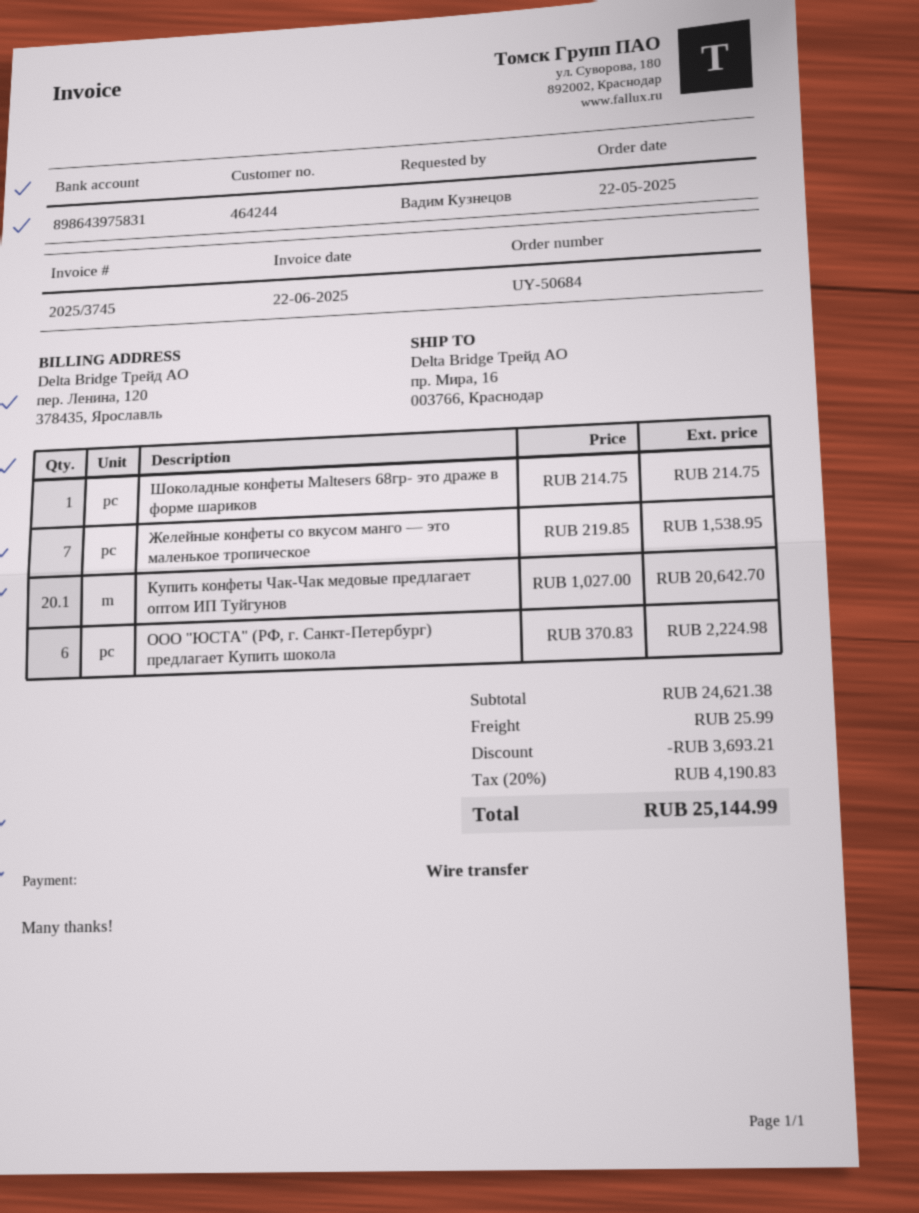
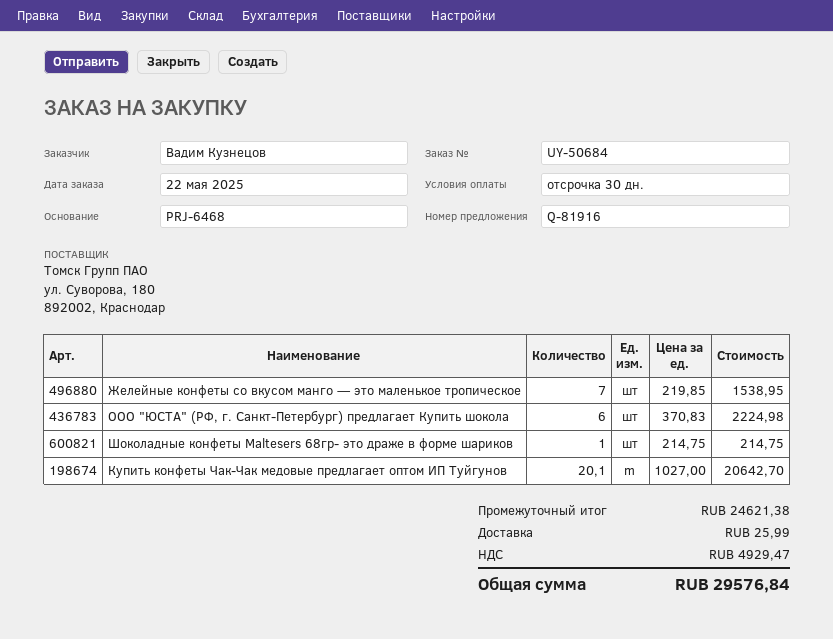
discount: 3693.21 -> none
tax: 4190.83 -> 4929.47
total: 25144.99 -> 29576.84

